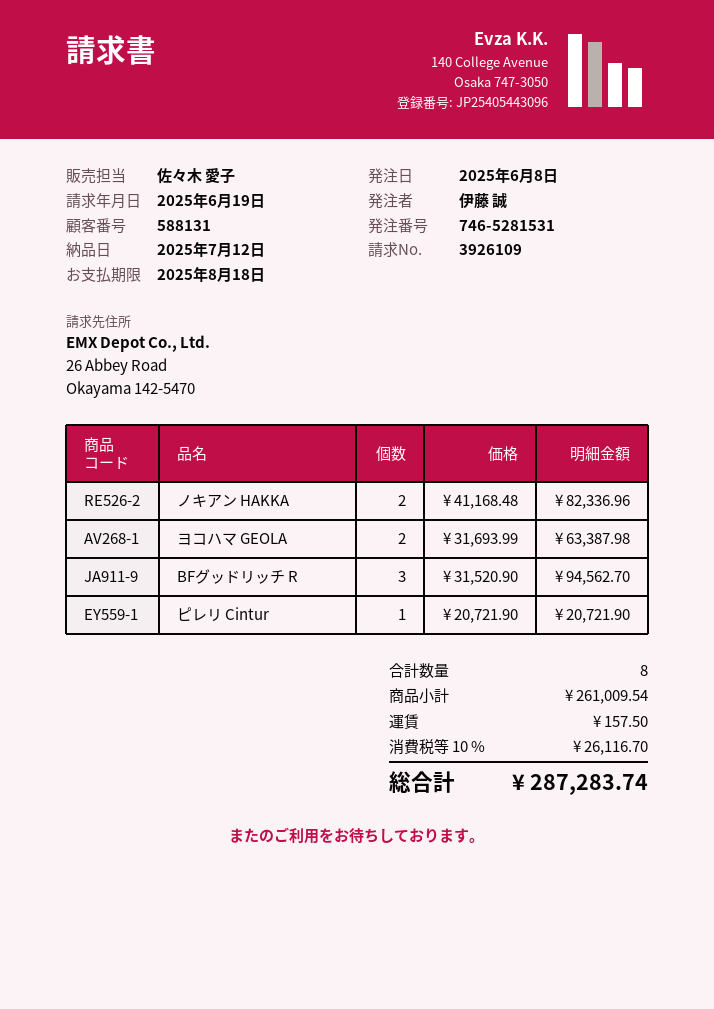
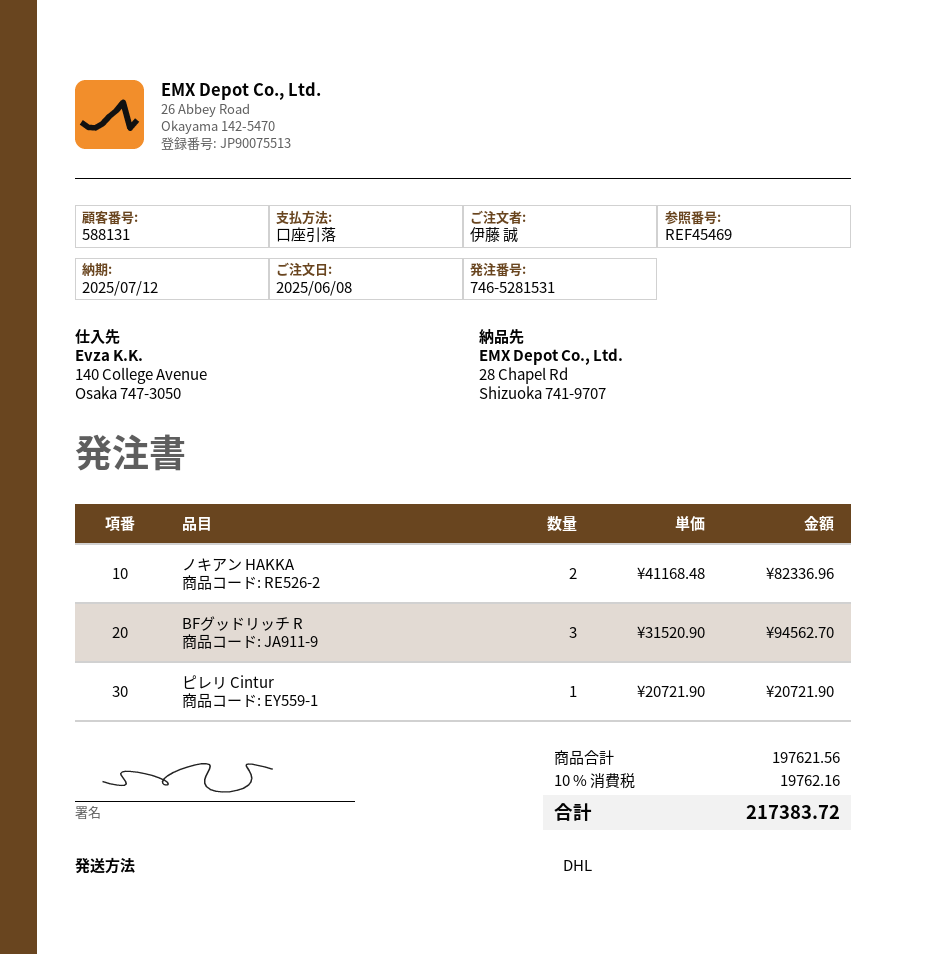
ヨコハマ GEOLA: 2 x 31693.99 = 63387.98 -> none
subtotal: 261009.54 -> 197621.56
shipping: 157.50 -> none
tax: 10% = 26116.70 -> 10% = 19762.16
total: 287283.74 -> 217383.72

